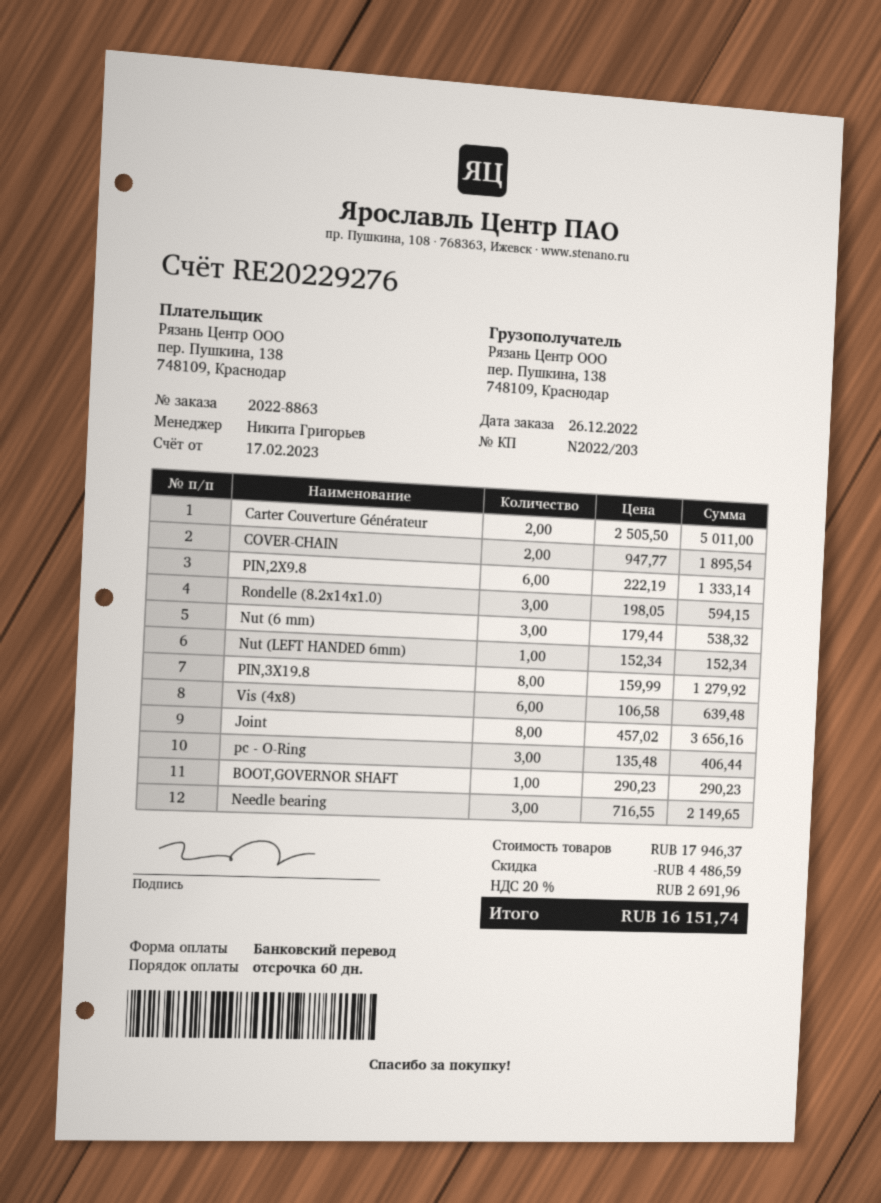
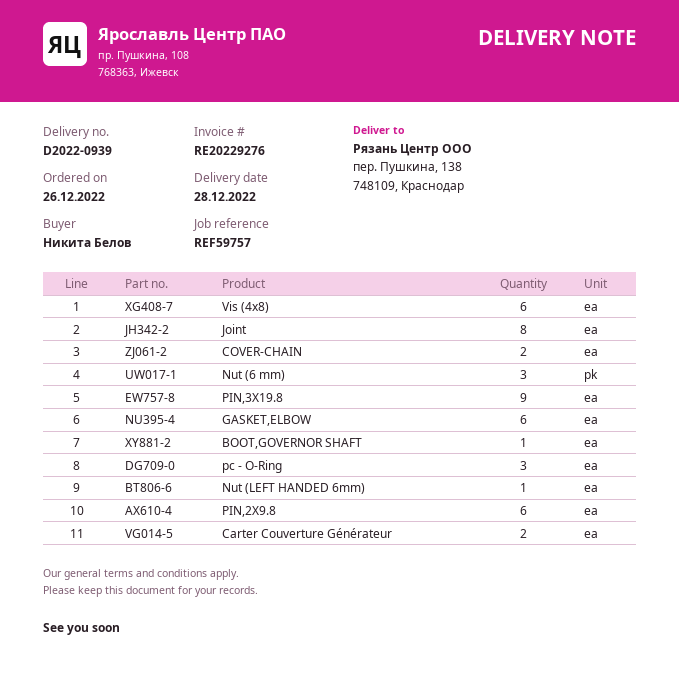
Rondelle (8.2x14x1.0): 3 -> none
PIN,3X19.8: 8 -> 9
Needle bearing: 3 -> none
GASKET,ELBOW: none -> 6

